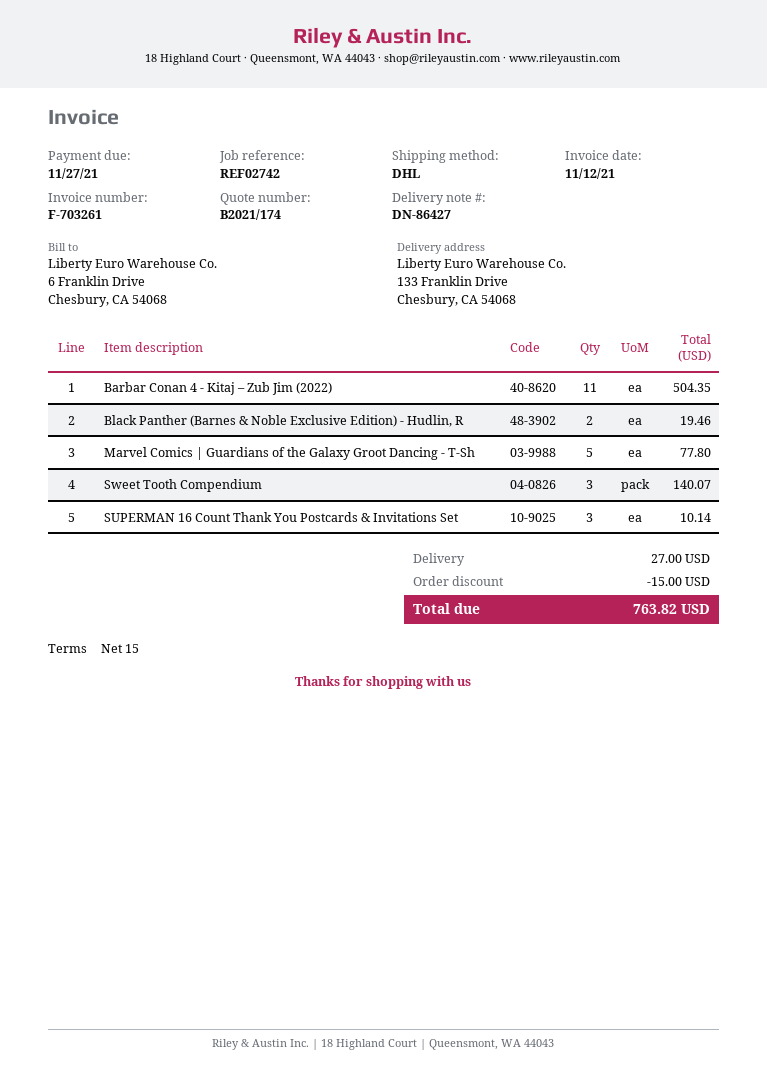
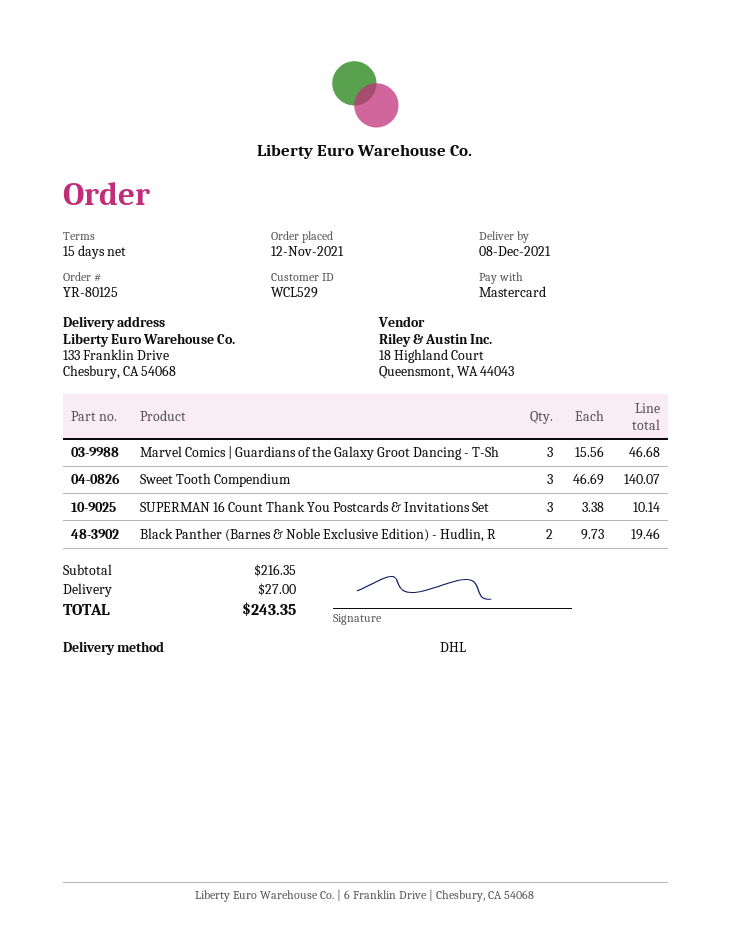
Barbar Conan 4 - Kitaj – Zub Jim (2022): 11 for 504.35 -> none
Marvel Comics | Guardians of the Galaxy Groot Dancing - T-Sh: 5 for 77.80 -> 3 for 46.68
discount: 15.00 -> none
total: 763.82 -> 243.35

